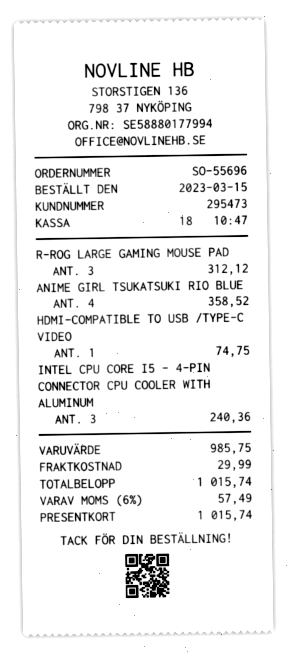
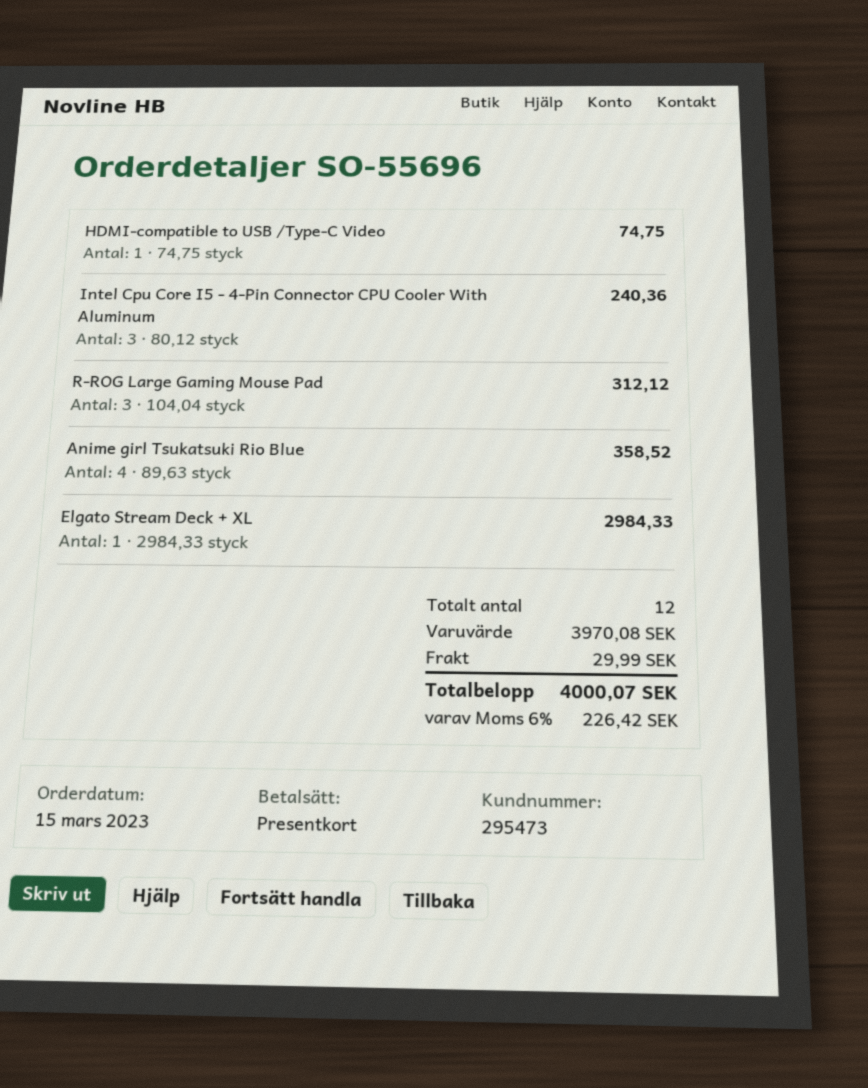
Elgato Stream Deck + XL: none -> 1 for 2984.33
subtotal: 985.75 -> 3970.08
tax: 6% = 57.49 -> 6% = 226.42
total: 1015.74 -> 4000.07

